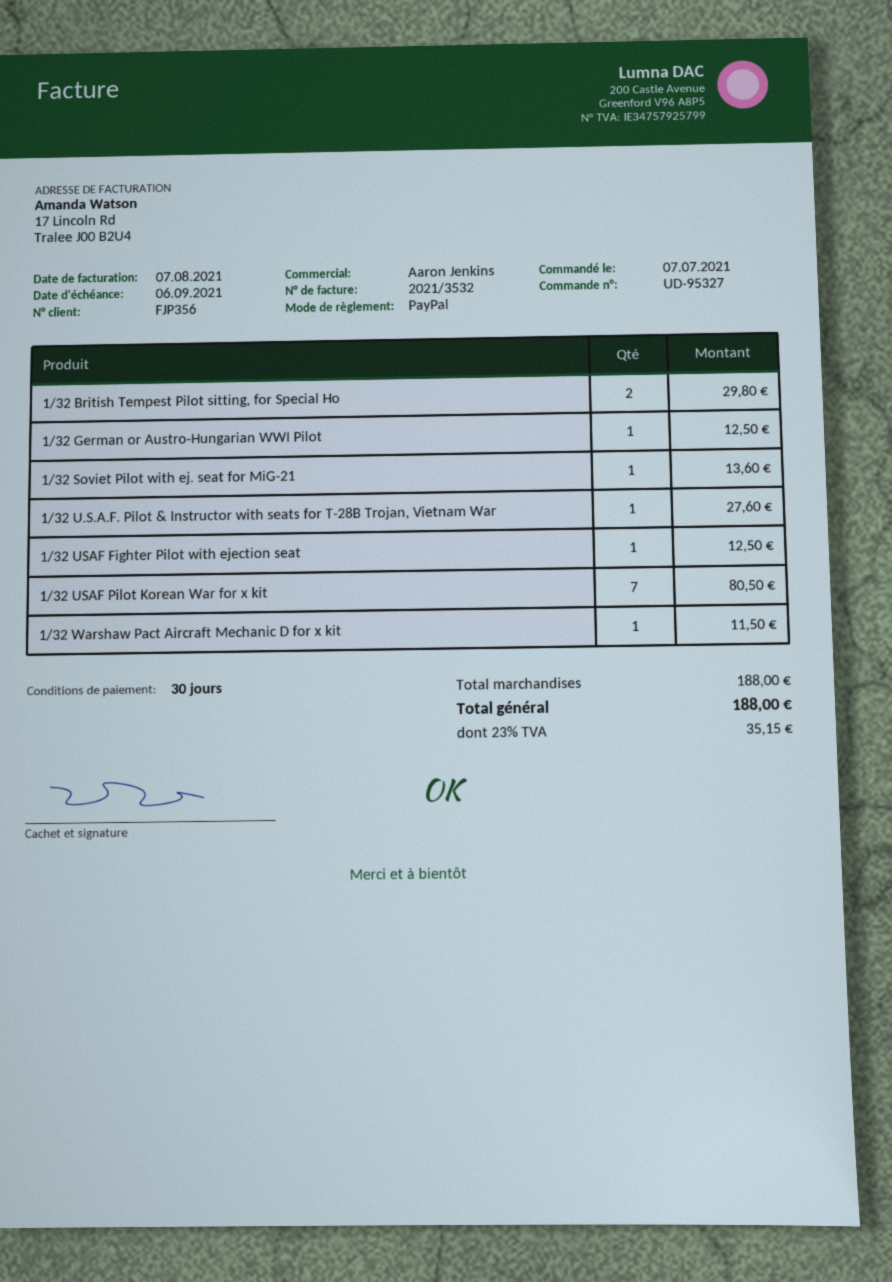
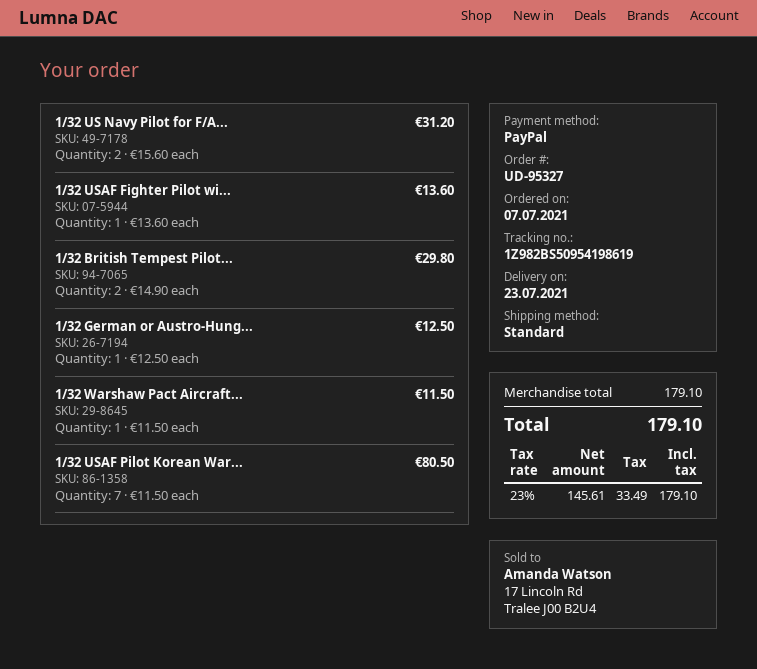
1/32 Soviet Pilot with ej. seat for MiG-21: 1 for 13.60 -> none
1/32 U.S.A.F. Pilot & Instructor with seats for T-28B Trojan, Vietnam War: 1 for 27.60 -> none
1/32 USAF Fighter Pilot with ejection seat: 1 for 12.50 -> 1 for 13.60
1/32 US Navy Pilot for F/A...: none -> 2 for 31.20
subtotal: 188.00 -> 179.10
tax: 23% = 35.15 -> 23% = 33.49
total: 188.00 -> 179.10

